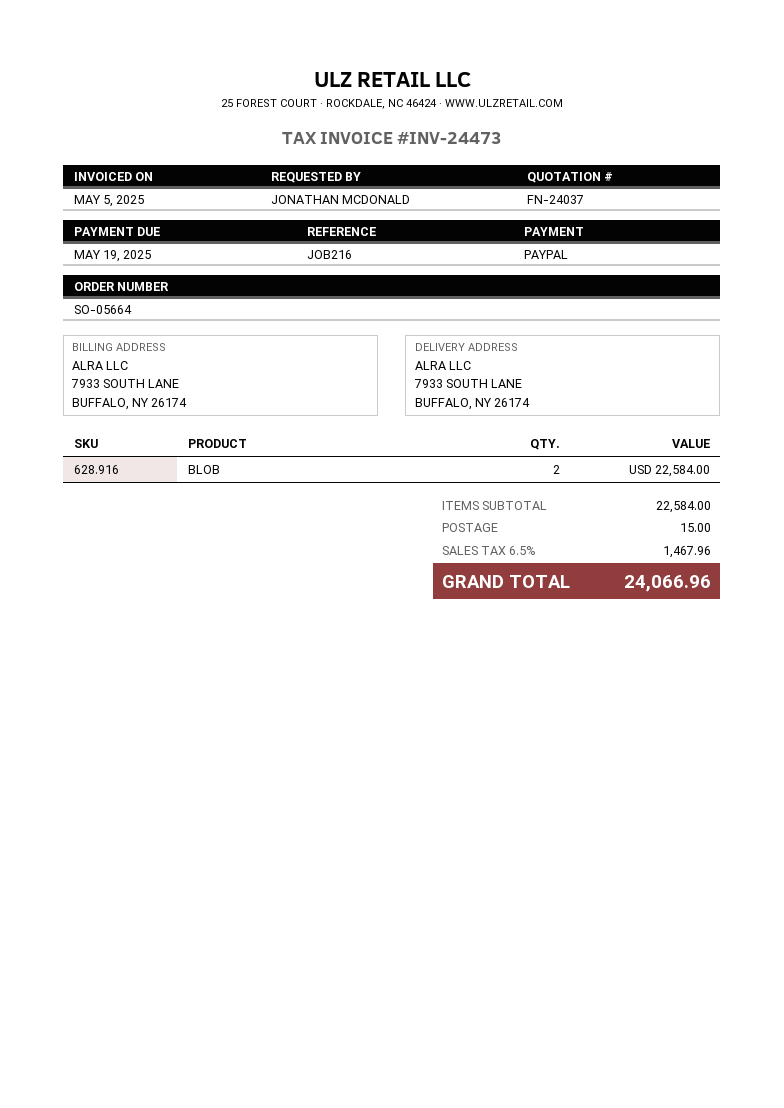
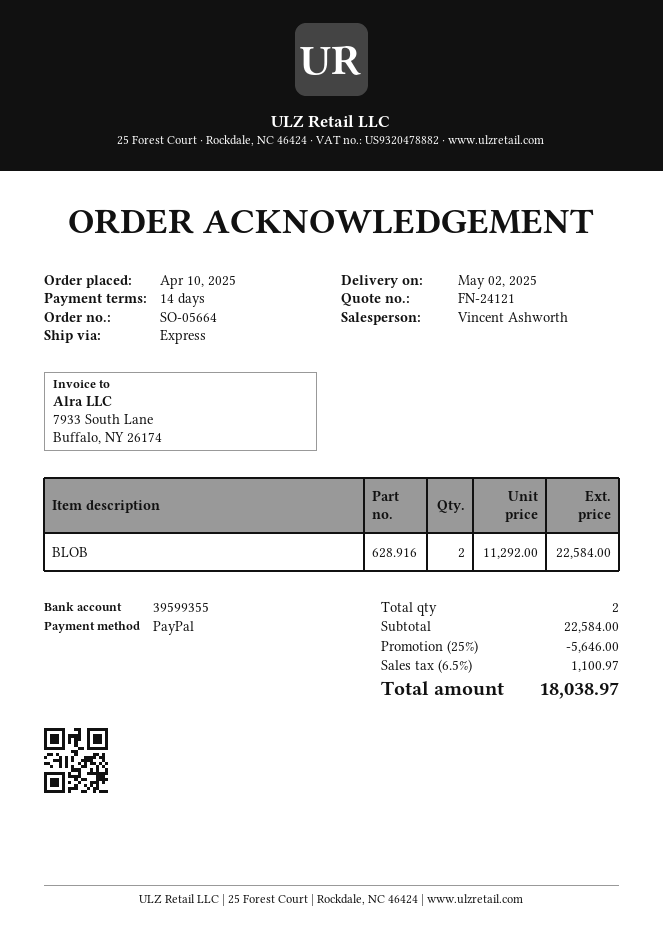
quote number: FN-24037 -> FN-24121
discount: none -> 25% = 5646.00
shipping: 15.00 -> none
tax: 6.5% = 1467.96 -> 6.5% = 1100.97
total: 24066.96 -> 18038.97

